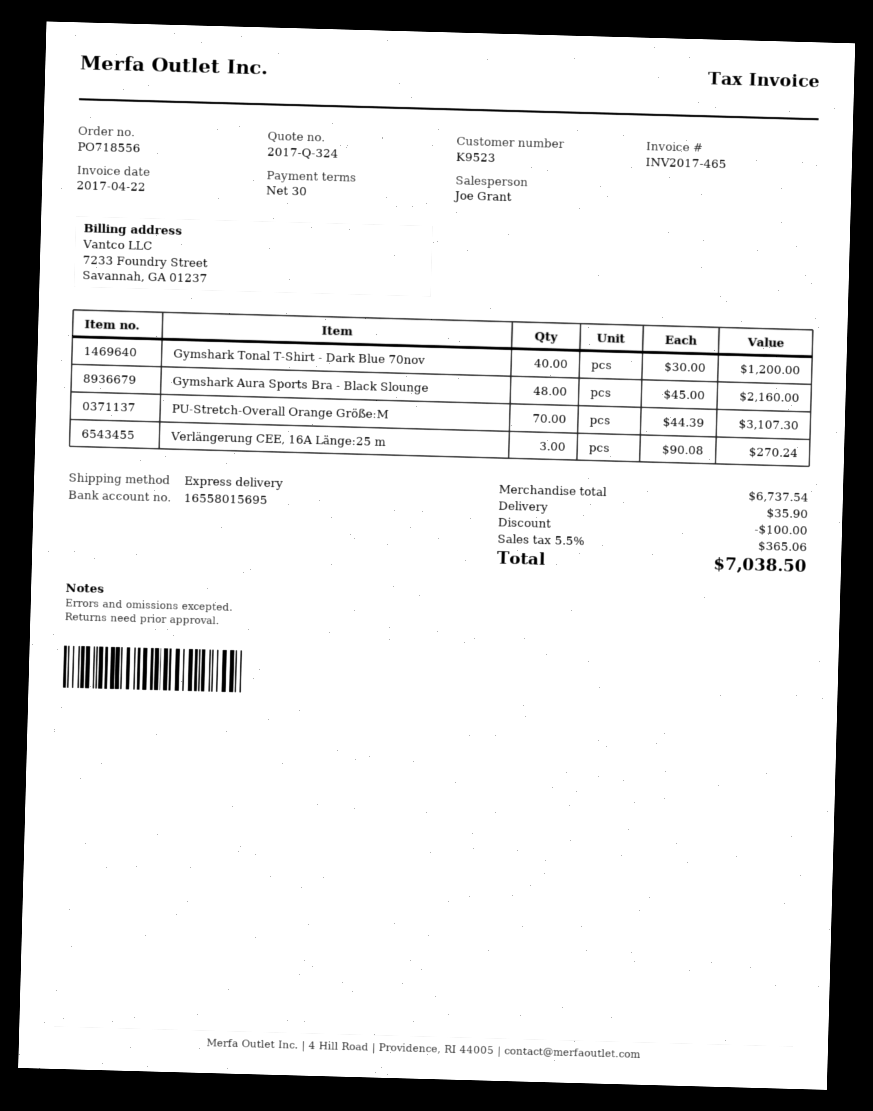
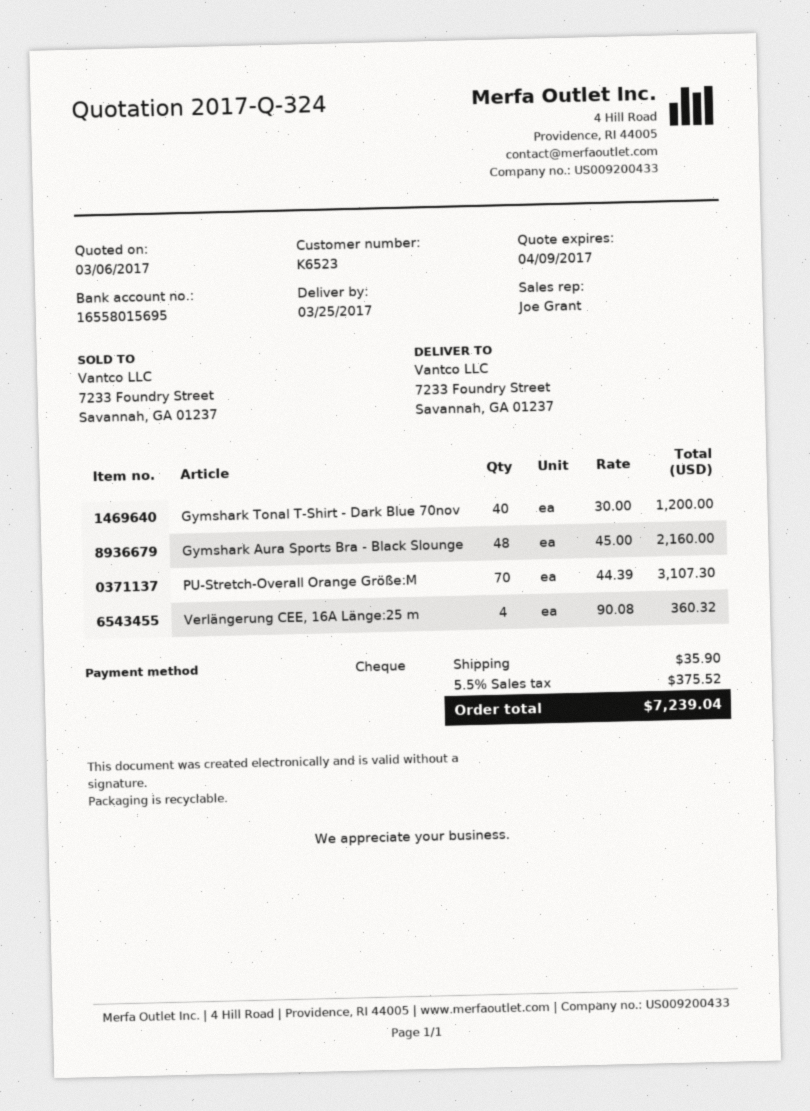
customer number: K9523 -> K6523
Verlängerung CEE, 16A Länge:25 m: 3 x 90.08 = 270.24 -> 4 x 90.08 = 360.32
discount: 100.00 -> none
tax: 5.5% = 365.06 -> 5.5% = 375.52
total: 7038.50 -> 7239.04

